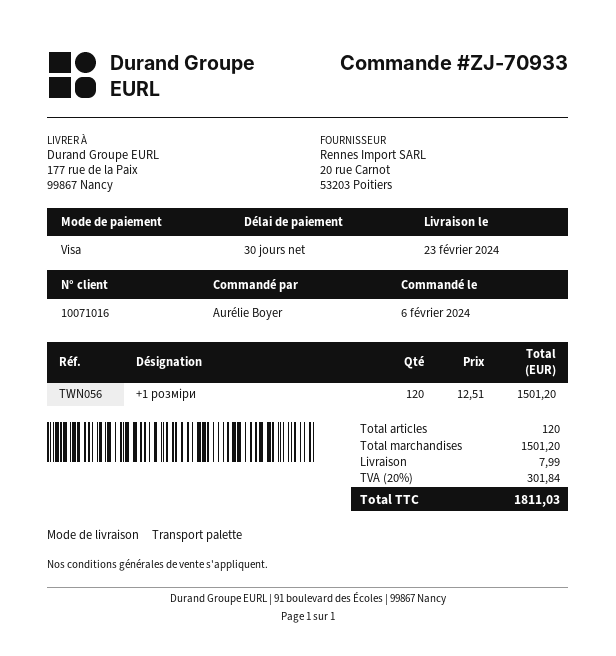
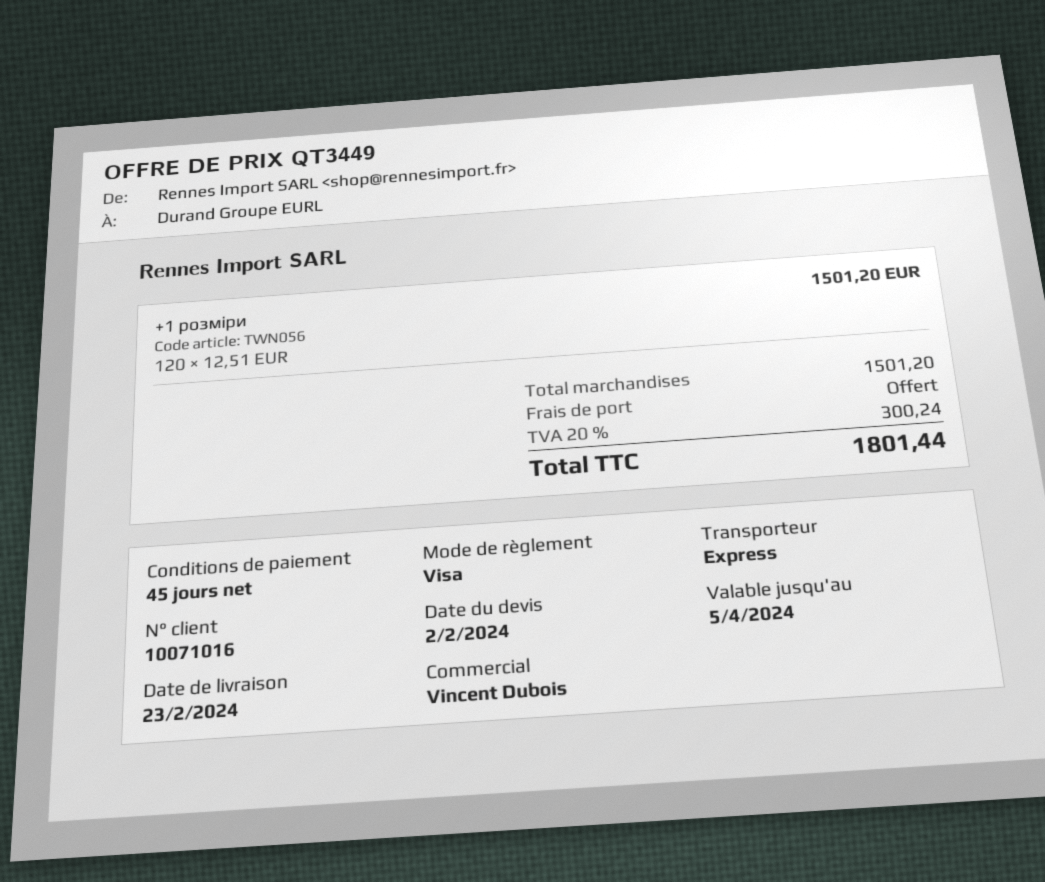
payment terms: 30 days -> 45 days
shipping method: pallet freight -> express
shipping: 7.99 -> 0.00
tax: 20% = 301.84 -> 20% = 300.24
total: 1811.03 -> 1801.44

